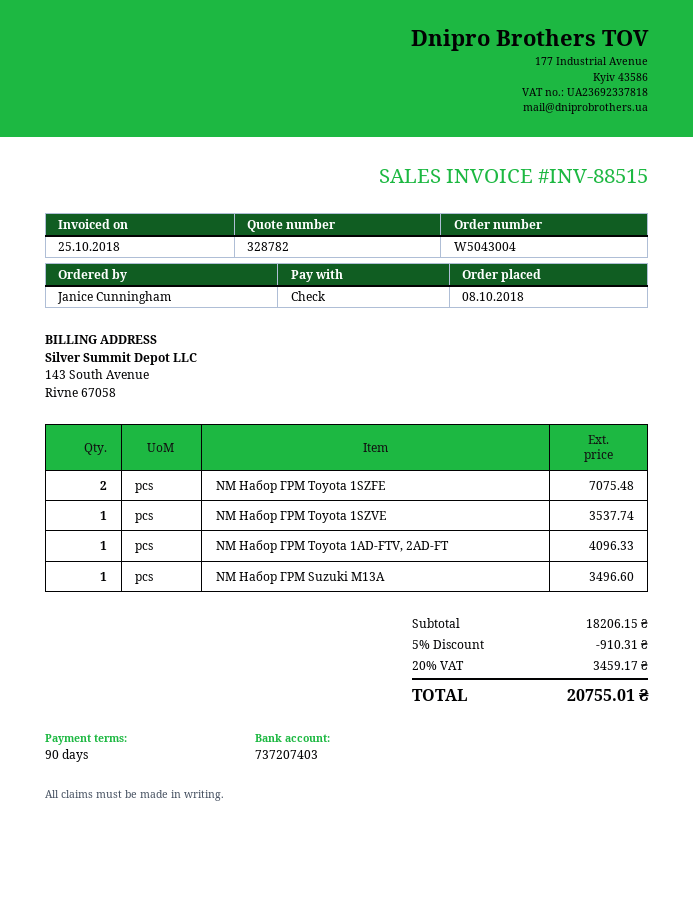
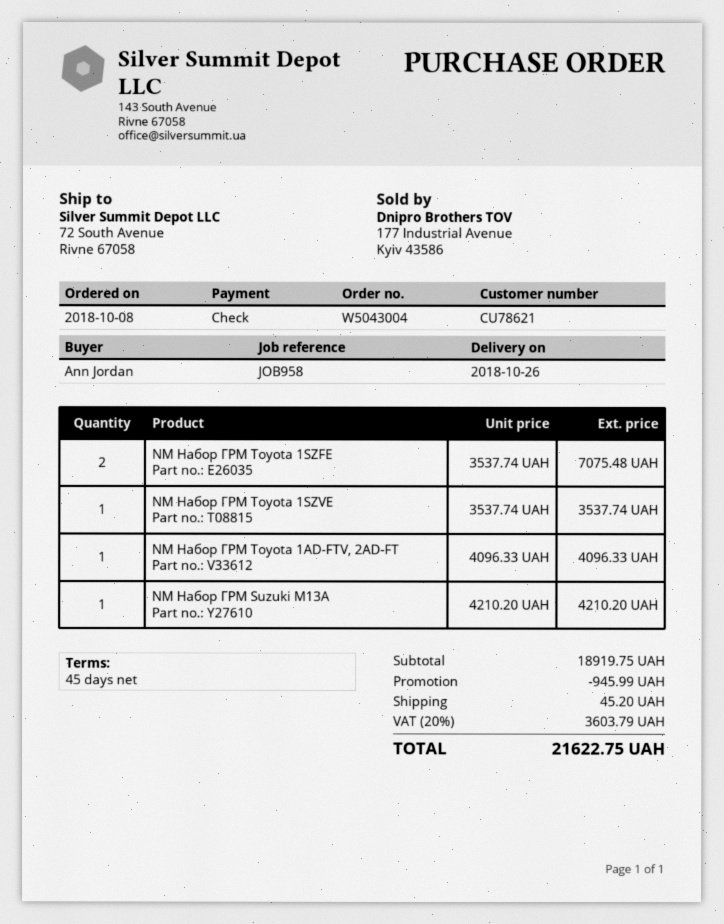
payment terms: 90 days -> 45 days
ordered by: Janice Cunningham -> Ann Jordan
NM Набор ГРМ Suzuki M13A: 1 for 3496.60 -> 1 for 4210.20
subtotal: 18206.15 -> 18919.75
discount: 910.31 -> 945.99
shipping: none -> 45.20
tax: 20% = 3459.17 -> 20% = 3603.79
total: 20755.01 -> 21622.75

